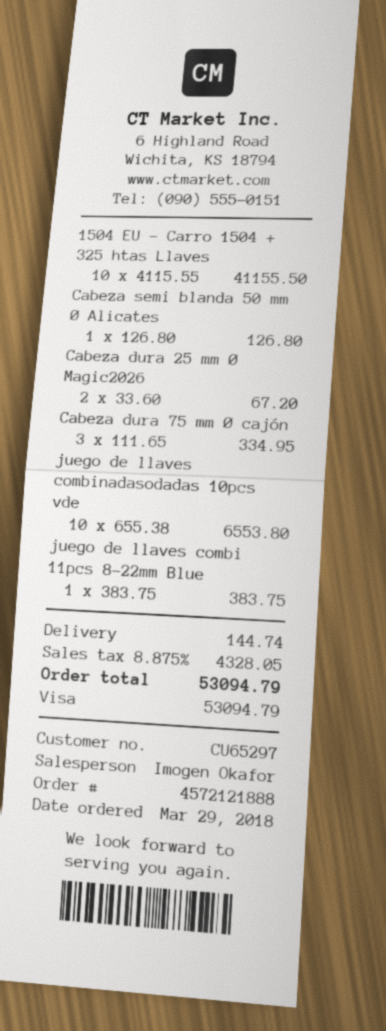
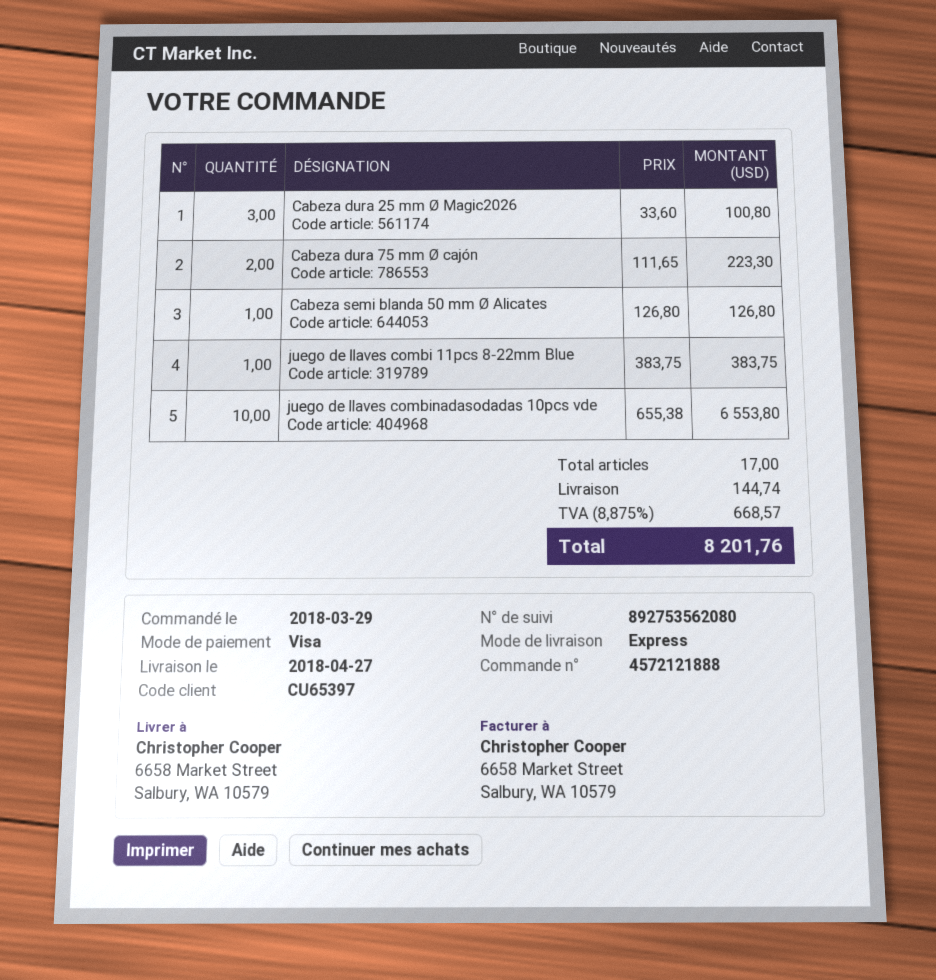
customer number: CU65297 -> CU65397
1504 EU - Carro 1504 + 325 htas Llaves: 10 x 4115.55 = 41155.50 -> none
Cabeza dura 25 mm Ø Magic2026: 2 x 33.60 = 67.20 -> 3 x 33.60 = 100.80
Cabeza dura 75 mm Ø cajón: 3 x 111.65 = 334.95 -> 2 x 111.65 = 223.30
tax: 8.875% = 4328.05 -> 8.875% = 668.57
total: 53094.79 -> 8201.76

